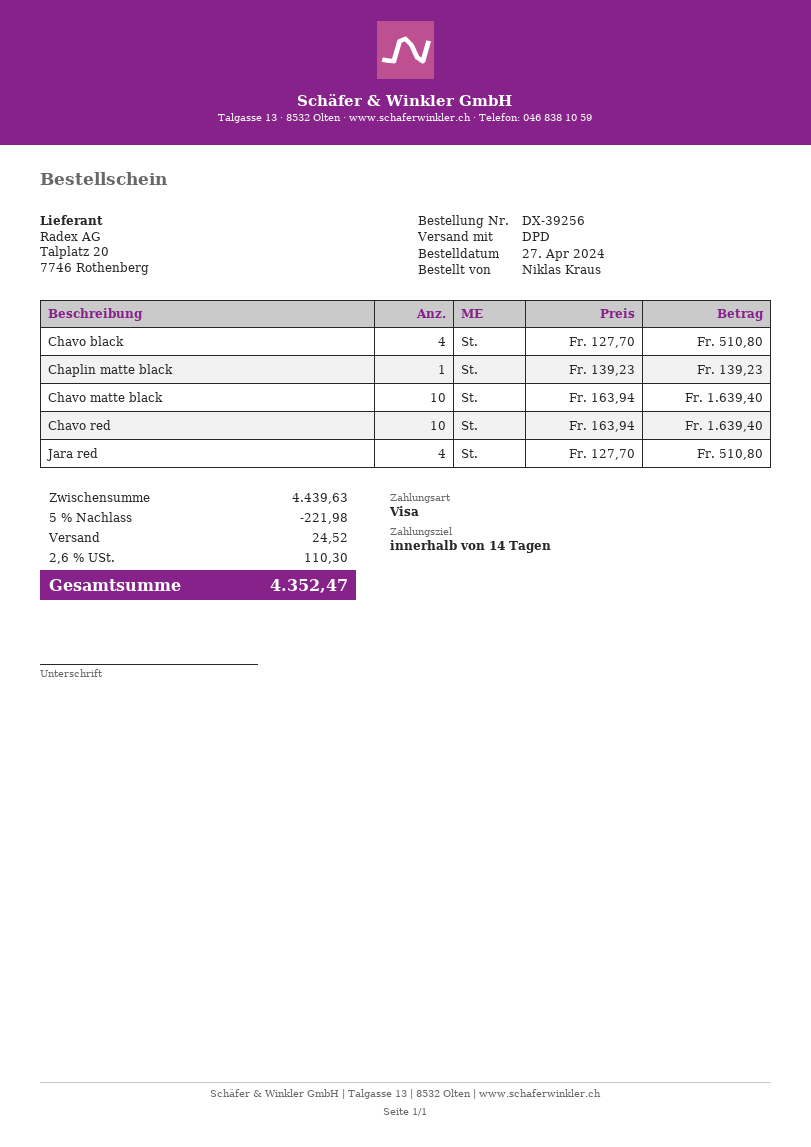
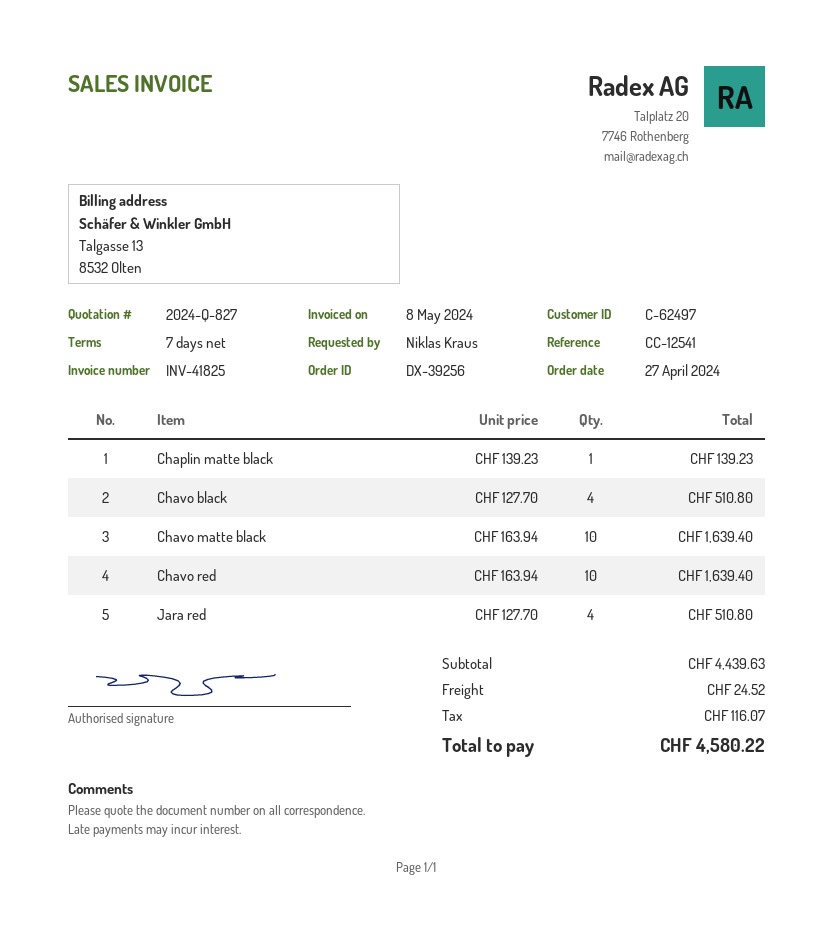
payment terms: 14 days -> 7 days
discount: 5% = 221.98 -> none
tax: 110.30 -> 116.07
total: 4352.47 -> 4580.22

